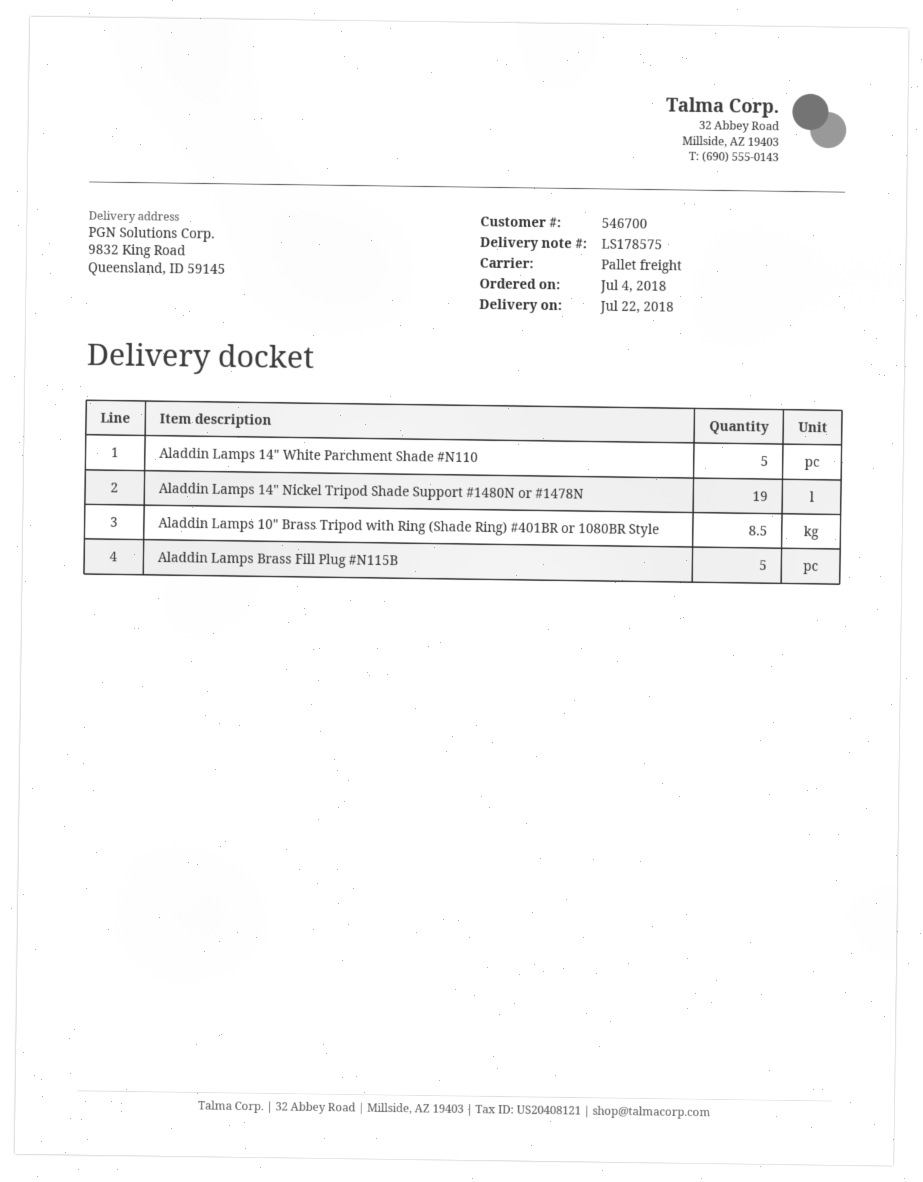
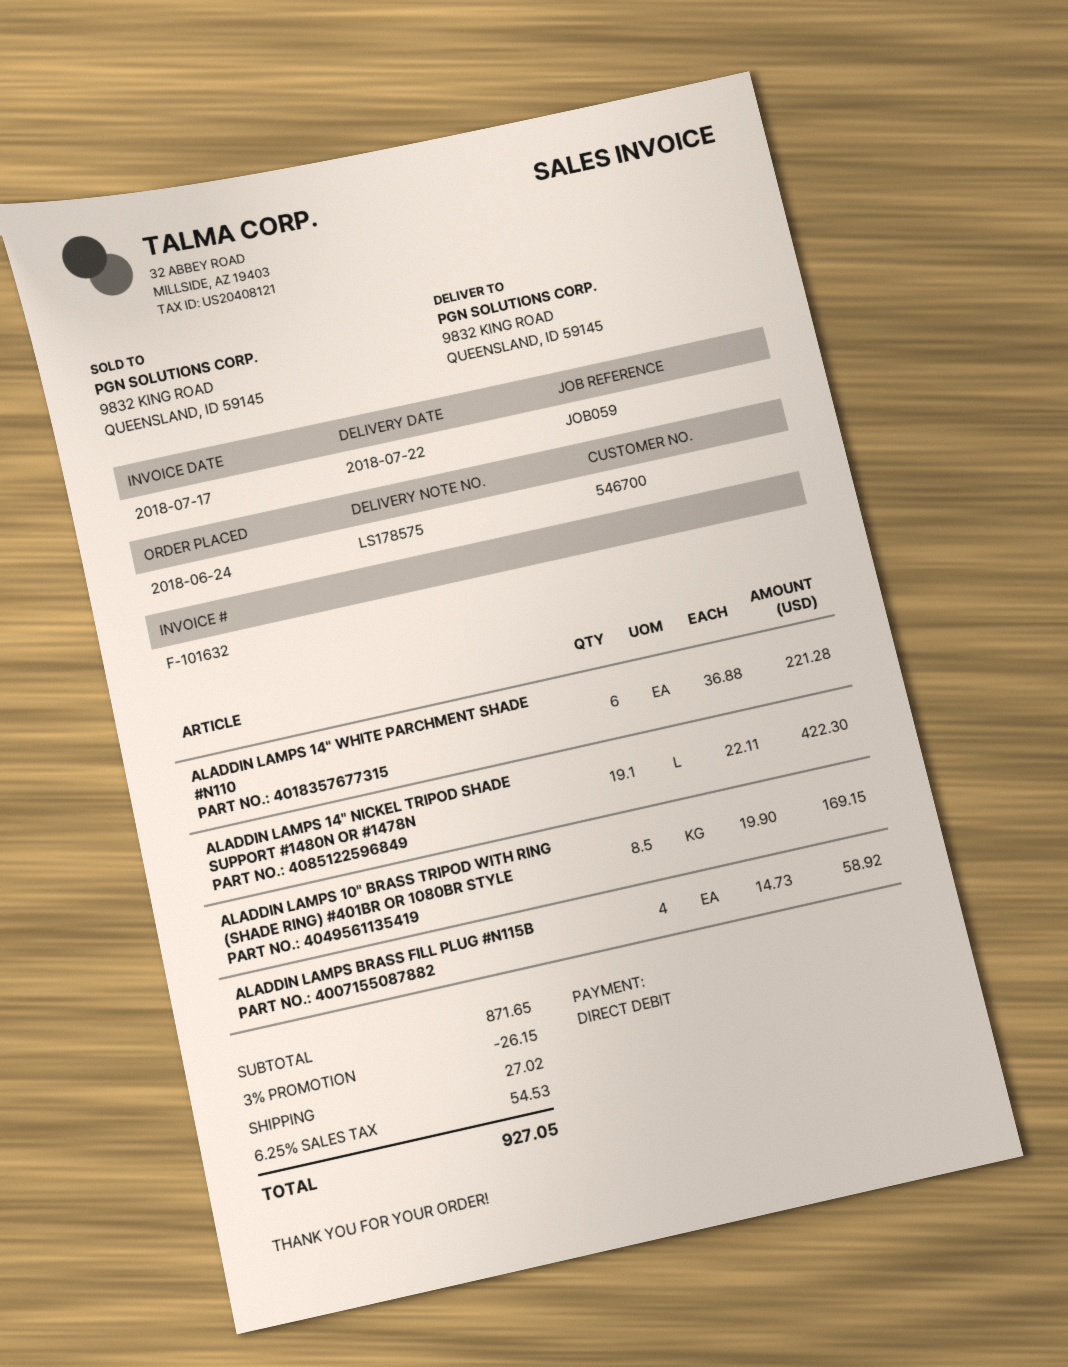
order date: 2018-07-04 -> 2018-06-24
Aladdin Lamps 14" White Parchment Shade #N110: 5 -> 6
Aladdin Lamps 14" Nickel Tripod Shade Support #1480N or #1478N: 19 -> 19.1
Aladdin Lamps Brass Fill Plug #N115B: 5 -> 4

